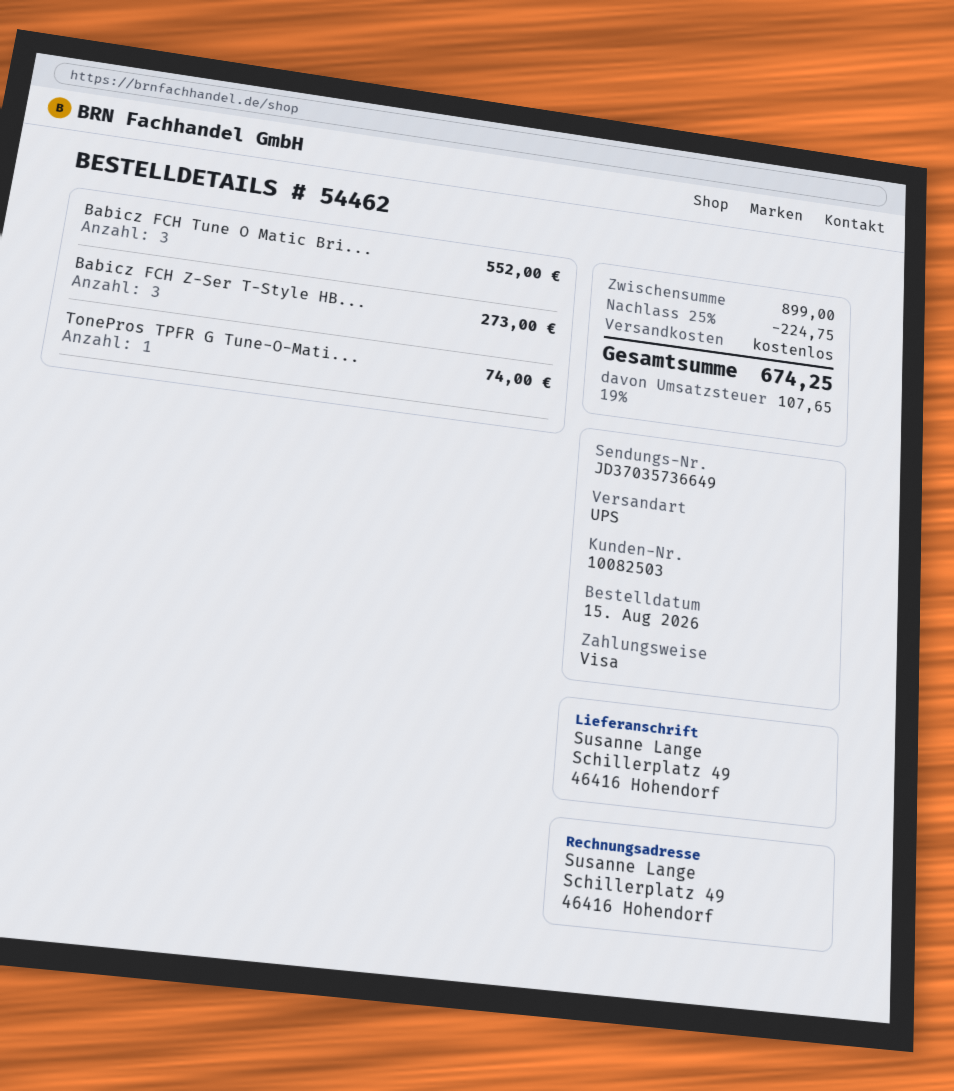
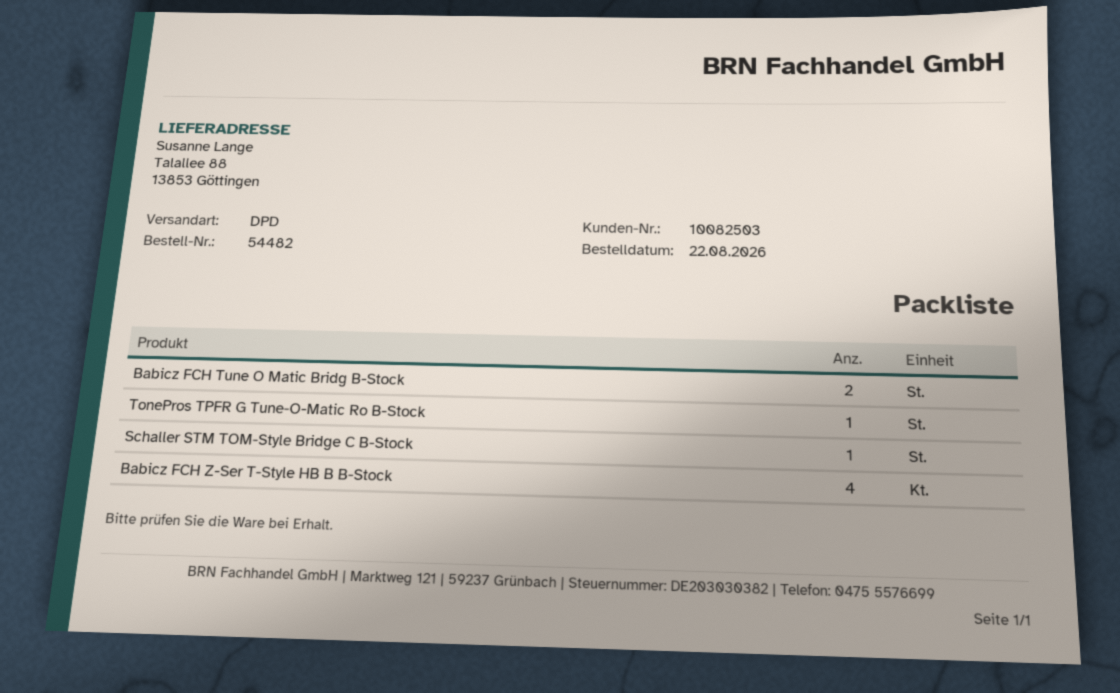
order number: 54462 -> 54482
order date: 2026-08-15 -> 2026-08-22
shipping method: UPS -> DPD
ship to: Schillerplatz 49, 46416 Hohendorf -> Talallee 88, 13853 Göttingen
Babicz FCH Tune O Matic Bri...: 3 -> 2
Babicz FCH Z-Ser T-Style HB...: 3 -> 4
Schaller STM TOM-Style Bridge C B-Stock: none -> 1

